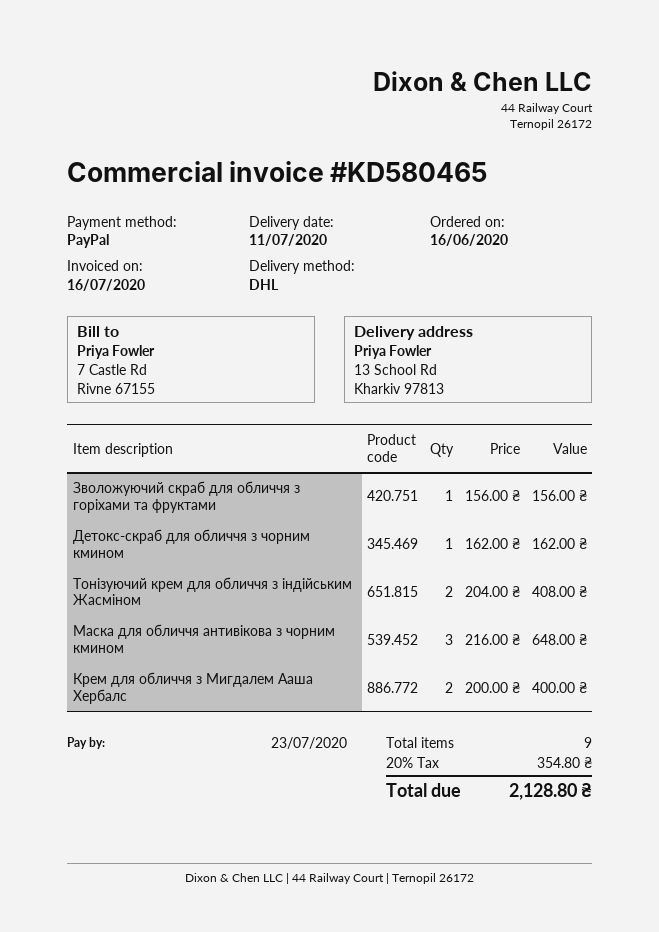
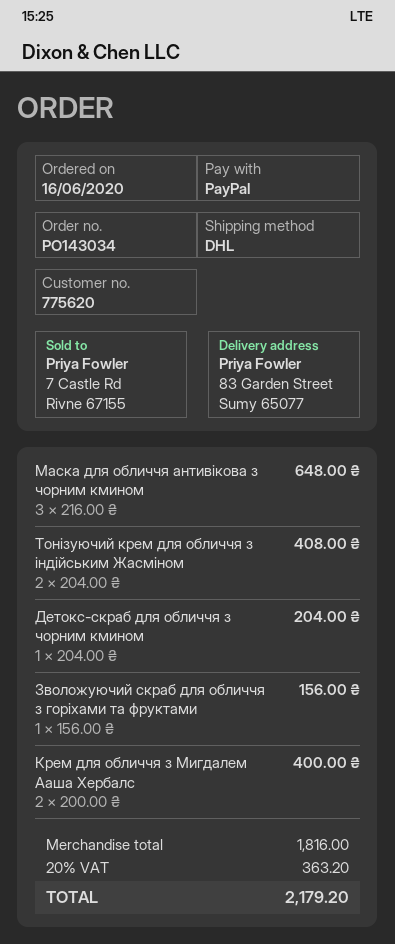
ship to: 13 School Rd, Kharkiv 97813 -> 83 Garden Street, Sumy 65077
Детокс-скраб для обличчя з чорним кмином: 1 x 162.00 = 162.00 -> 1 x 204.00 = 204.00
tax: 20% = 354.80 -> 20% = 363.20
total: 2128.80 -> 2179.20

